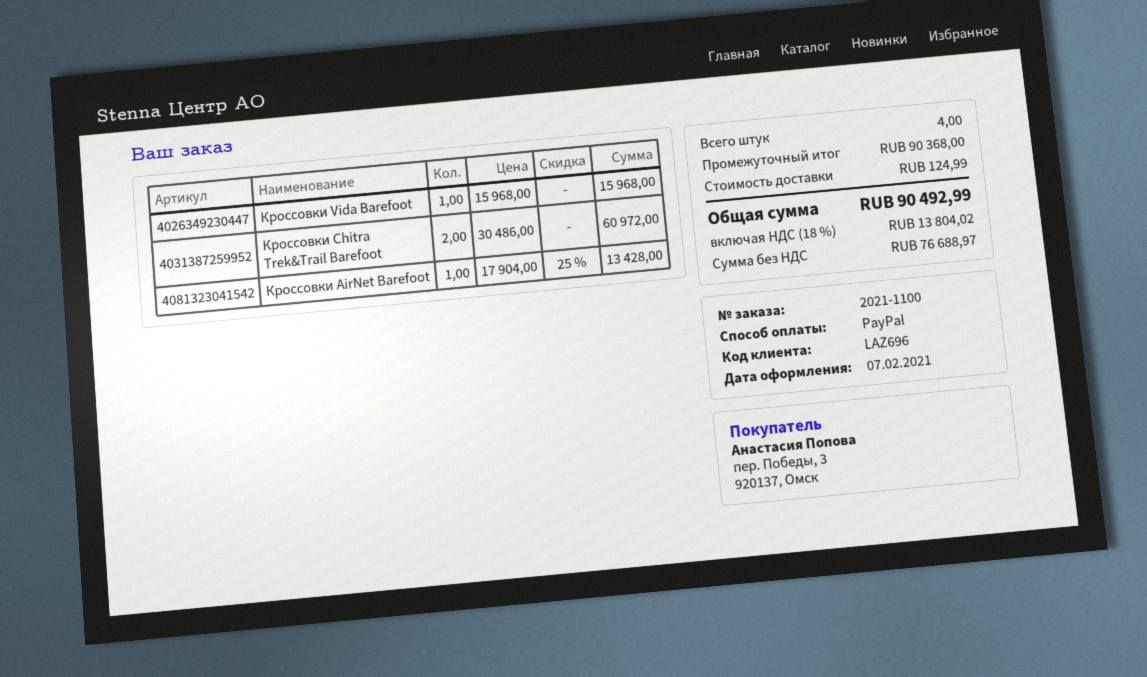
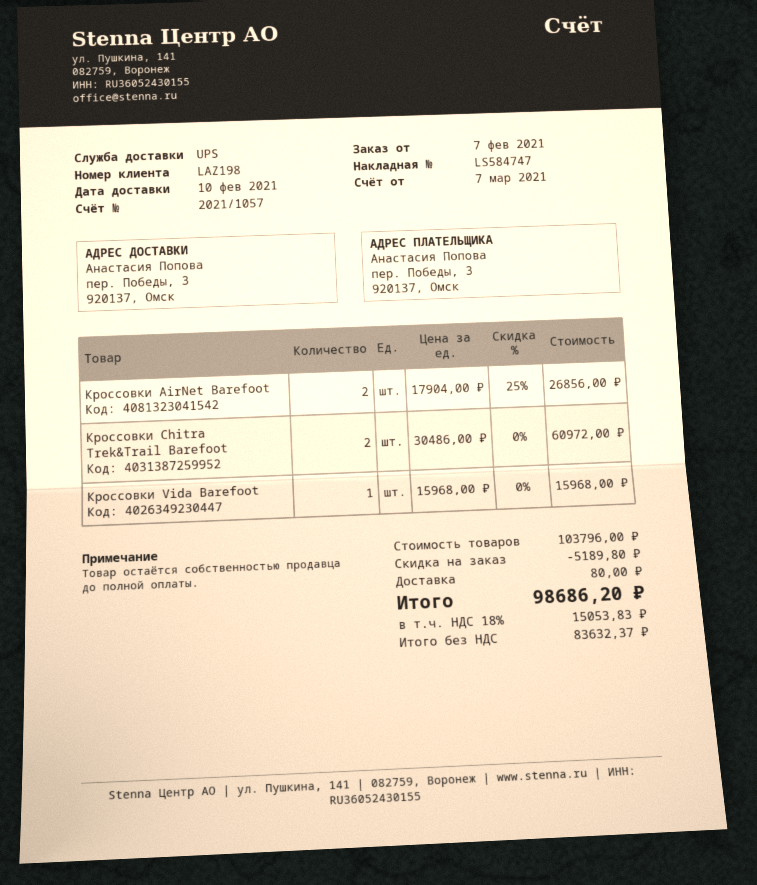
customer number: LAZ696 -> LAZ198
Кроссовки AirNet Barefoot: 1 x 17904.00 - 25% = 13428.00 -> 2 x 17904.00 - 25% = 26856.00
subtotal: 90368.00 -> 103796.00
discount: none -> 5189.80
shipping: 124.99 -> 80.00
net: 76688.97 -> 83632.37
tax: 18% = 13804.02 -> 18% = 15053.83
total: 90492.99 -> 98686.20

